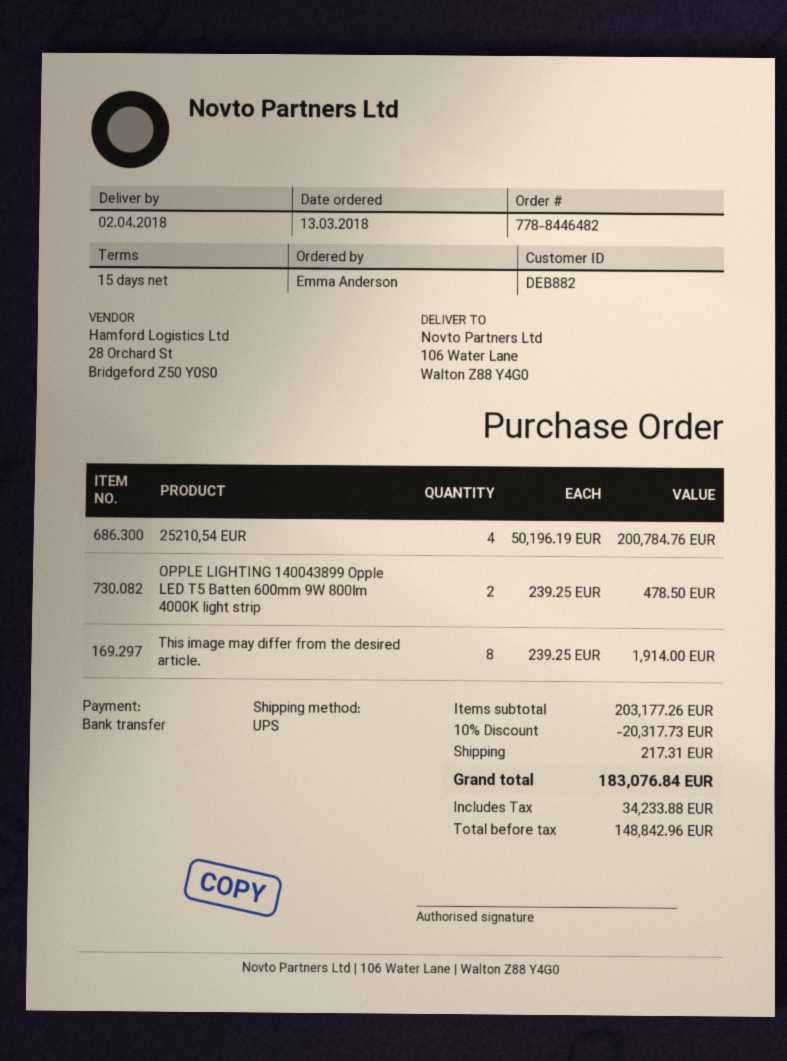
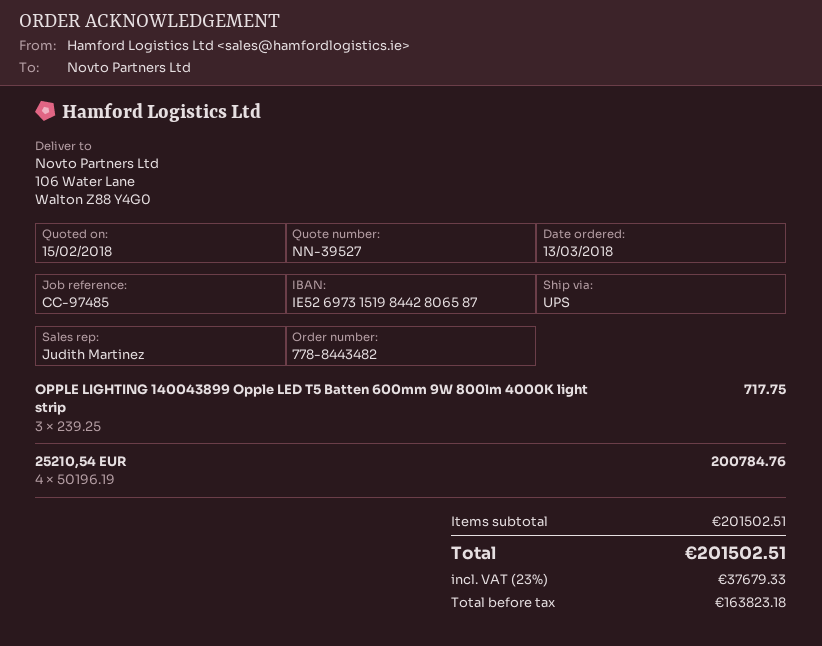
order number: 778-8446482 -> 778-8443482
OPPLE LIGHTING 140043899 Opple LED T5 Batten 600mm 9W 800lm 4000K light strip: 2 x 239.25 = 478.50 -> 3 x 239.25 = 717.75
This image may differ from the desired article.: 8 x 239.25 = 1914.00 -> none
subtotal: 203177.26 -> 201502.51
discount: 10% = 20317.73 -> none
shipping: 217.31 -> none
net: 148842.96 -> 163823.18
tax: 34233.88 -> 37679.33
total: 183076.84 -> 201502.51

